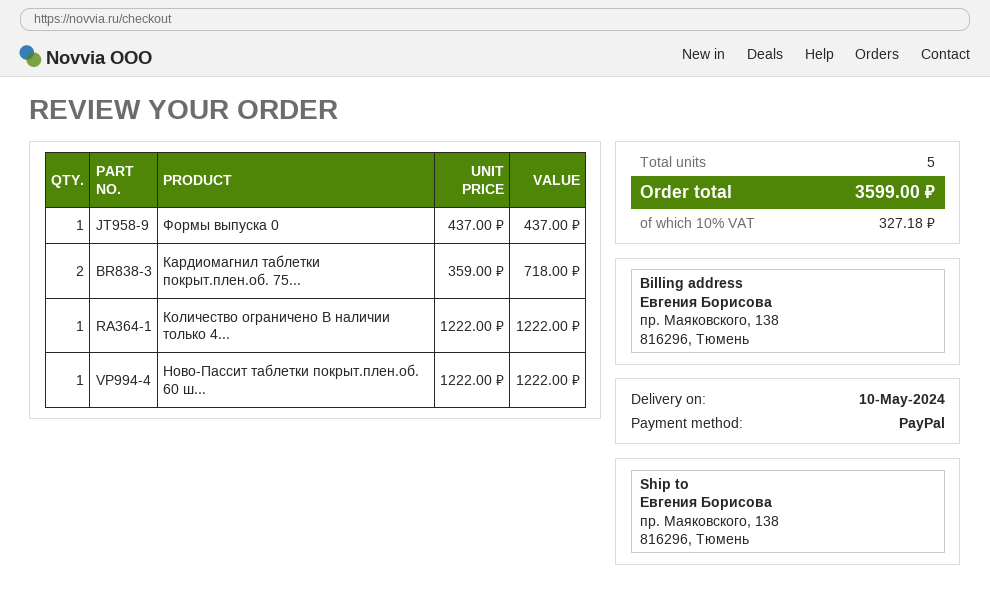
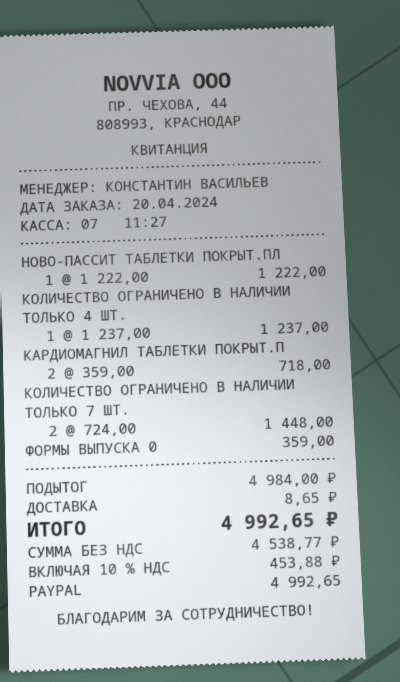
Формы выпуска 0: 1 x 437.00 = 437.00 -> 1 x 359.00 = 359.00
Количество ограничено В наличии только 4...: 1 x 1222.00 = 1222.00 -> 1 x 1237.00 = 1237.00
КОЛИЧЕСТВО ОГРАНИЧЕНО В НАЛИЧИИ ТОЛЬКО 7 ШТ.: none -> 2 x 724.00 = 1448.00
shipping: none -> 8.65
tax: 10% = 327.18 -> 10% = 453.88
total: 3599.00 -> 4992.65

